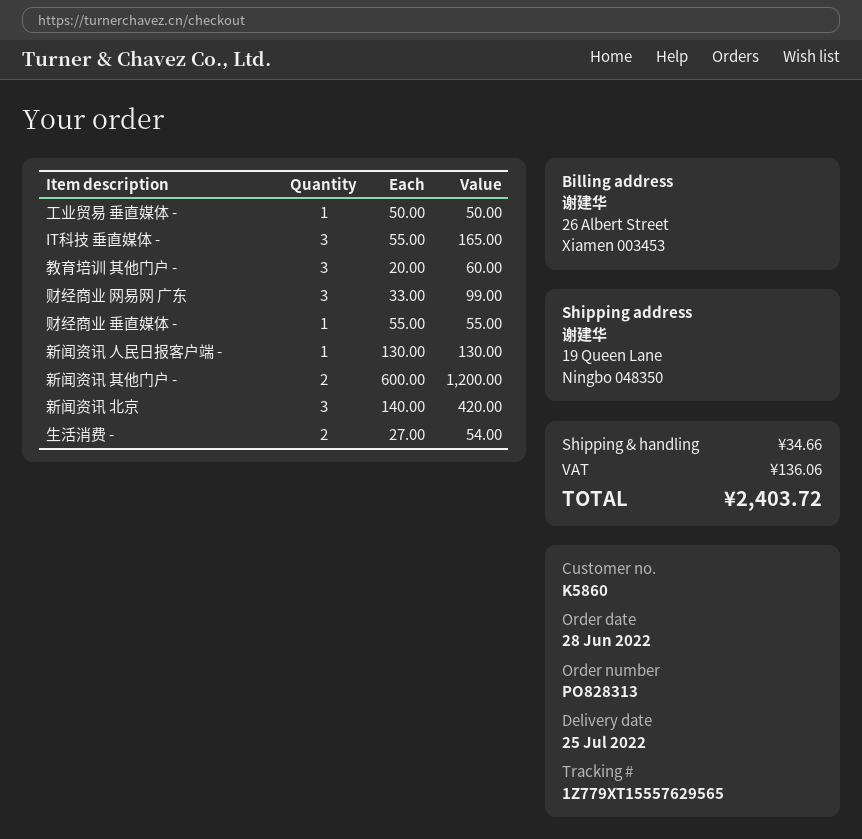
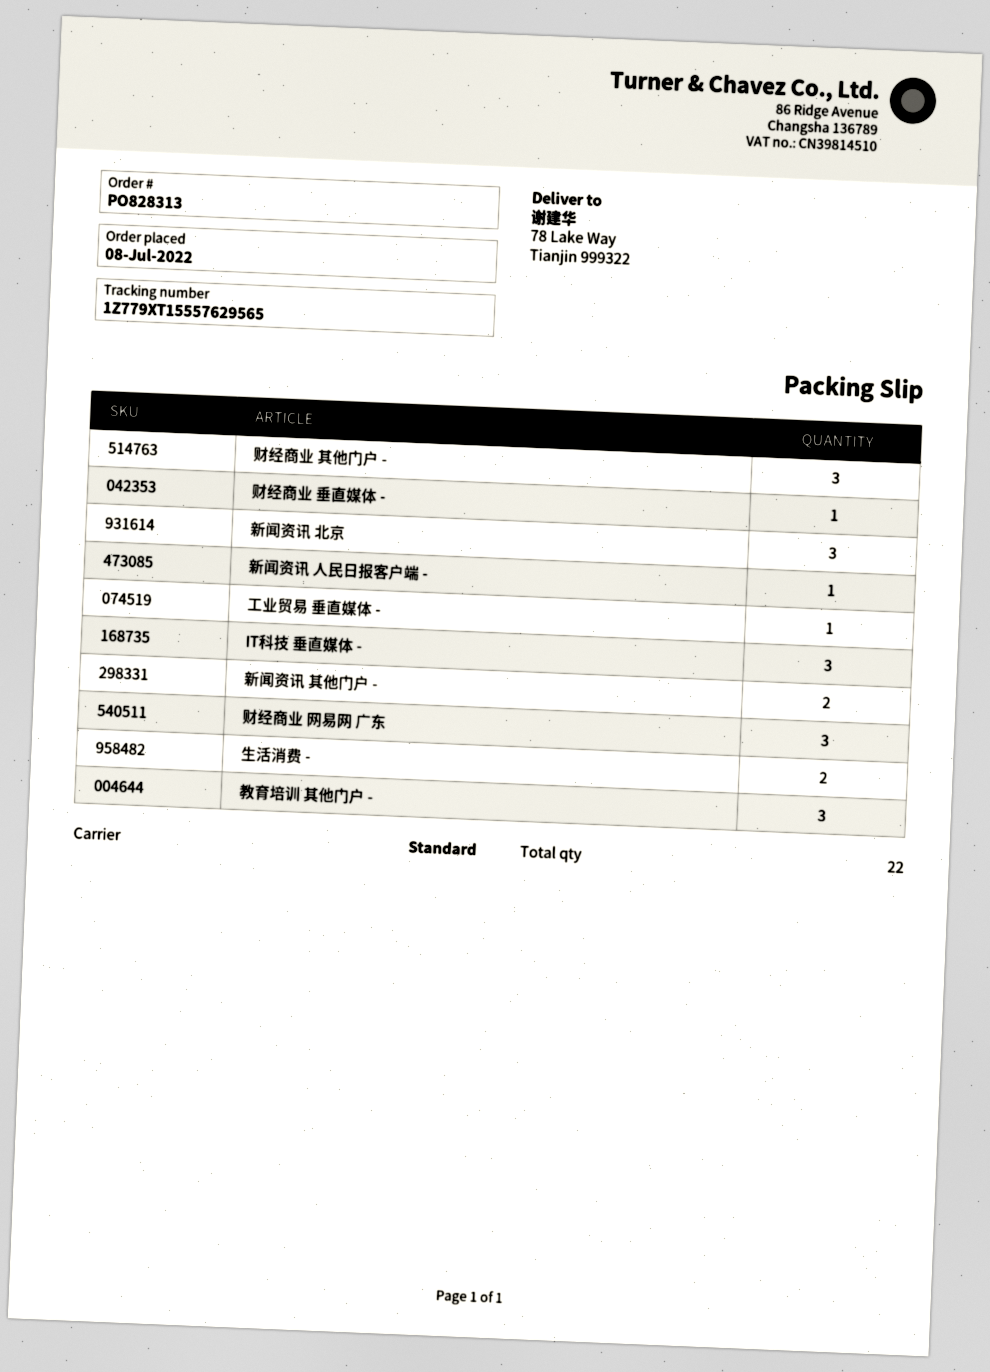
order date: 2022-06-28 -> 2022-07-08
ship to: 19 Queen Lane, Ningbo 048350 -> 78 Lake Way, Tianjin 999322
财经商业 其他门户 -: none -> 3

